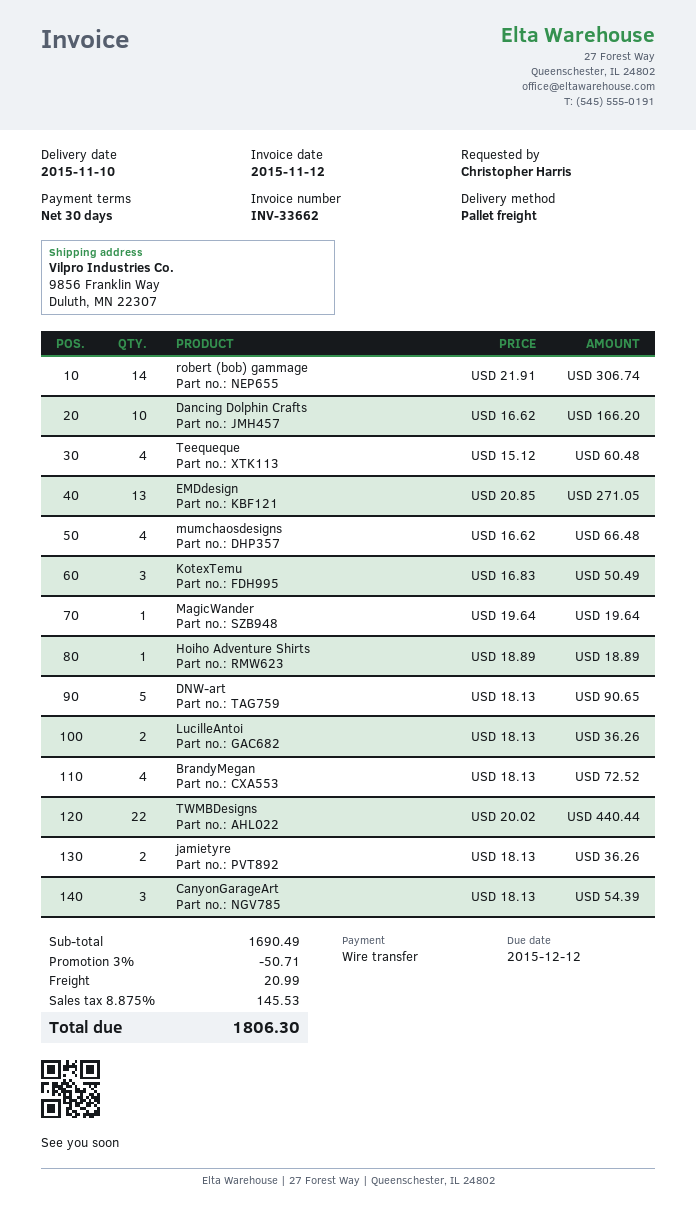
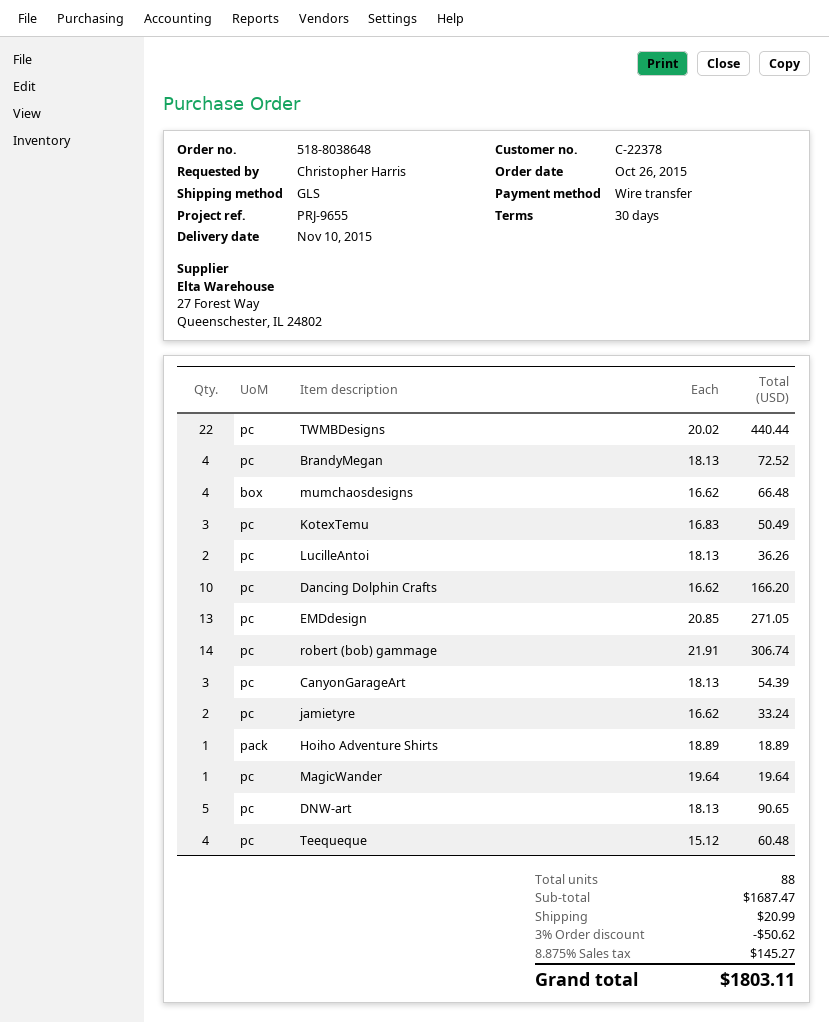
shipping method: pallet freight -> GLS
jamietyre: 2 x 18.13 = 36.26 -> 2 x 16.62 = 33.24
subtotal: 1690.49 -> 1687.47
discount: 3% = 50.71 -> 3% = 50.62
tax: 8.875% = 145.53 -> 8.875% = 145.27
total: 1806.30 -> 1803.11

